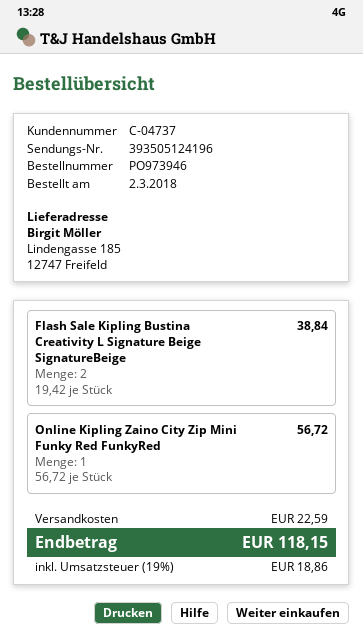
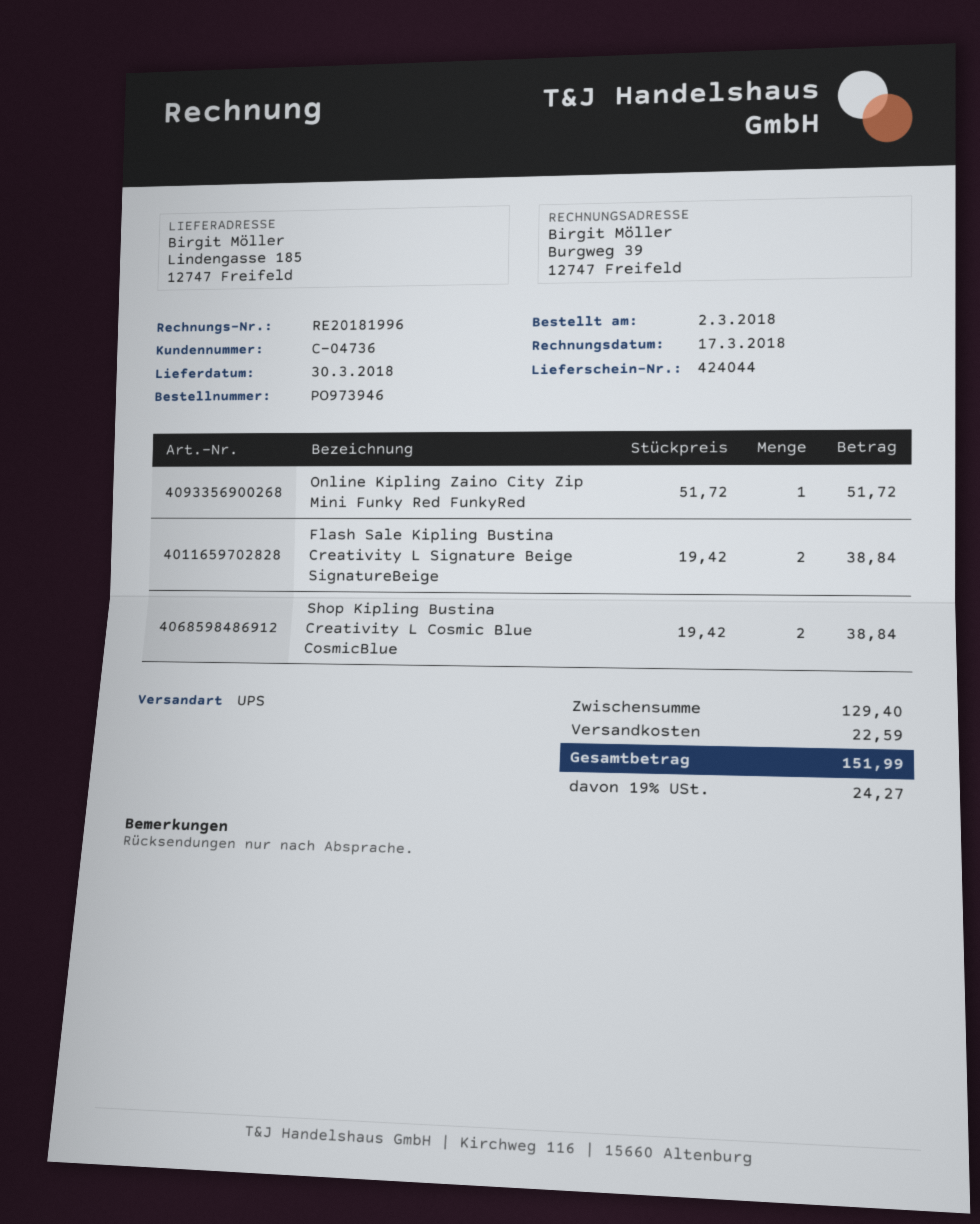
customer number: C-04737 -> C-04736
Online Kipling Zaino City Zip Mini Funky Red FunkyRed: 1 x 56.72 = 56.72 -> 1 x 51.72 = 51.72
Shop Kipling Bustina Creativity L Cosmic Blue CosmicBlue: none -> 2 x 19.42 = 38.84
tax: 19% = 18.86 -> 19% = 24.27
total: 118.15 -> 151.99

